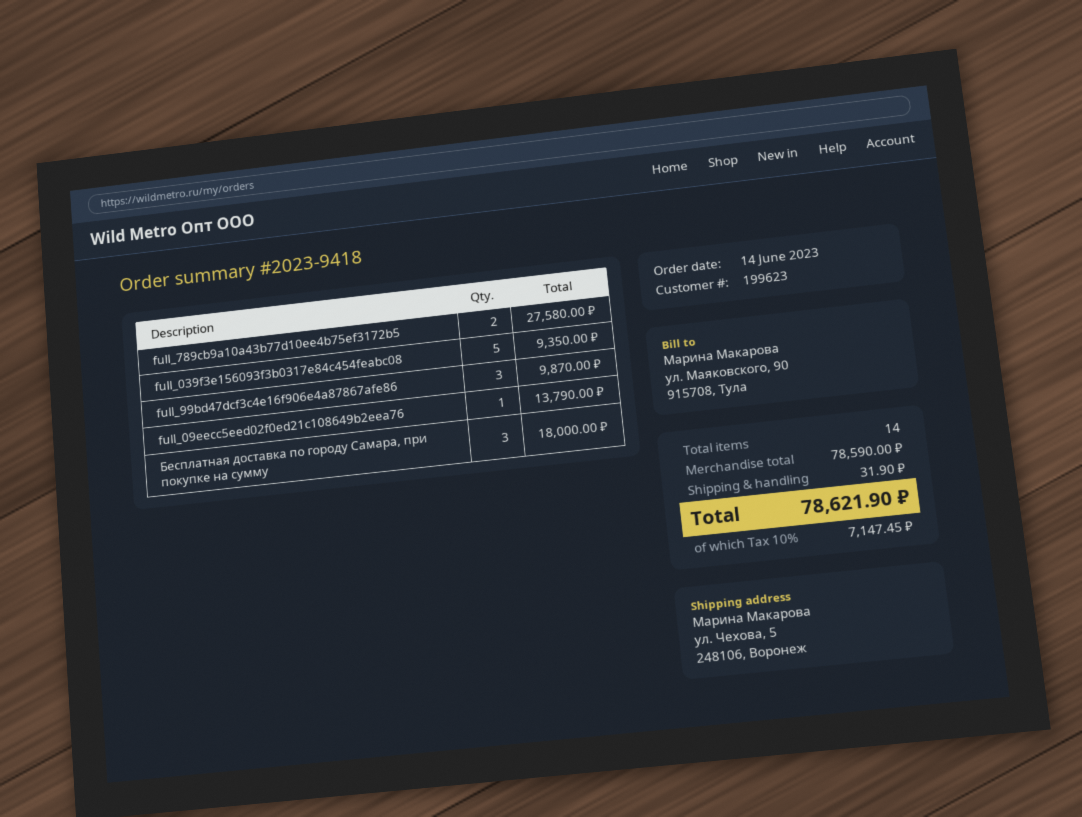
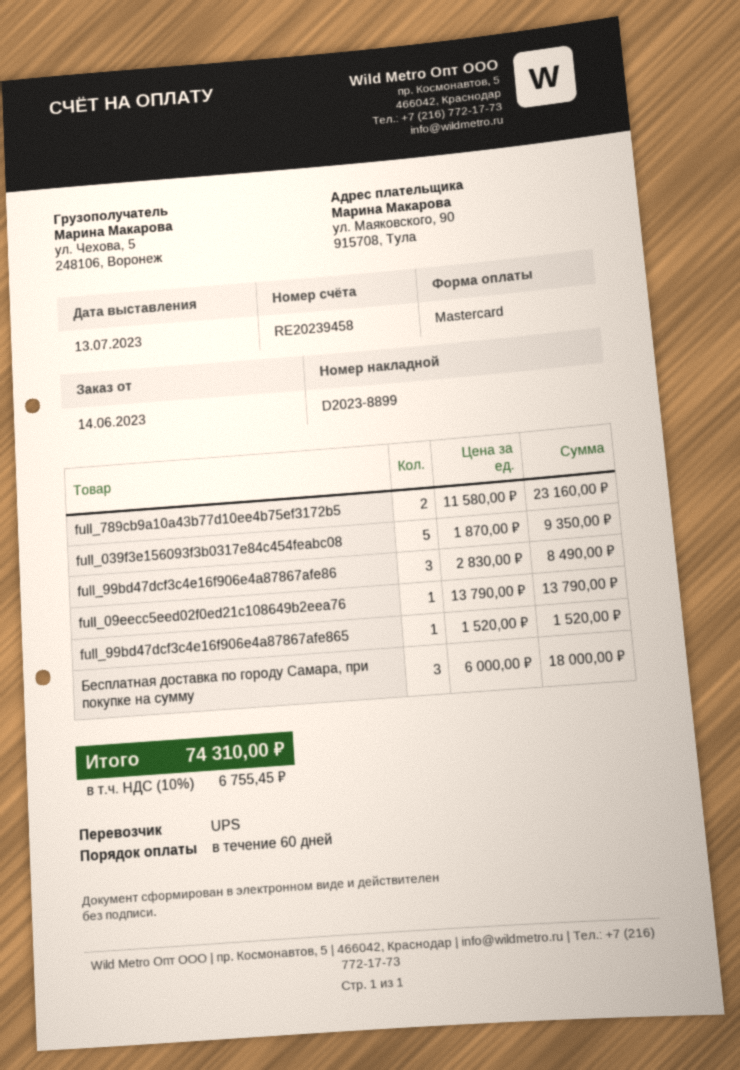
full_789cb9a10a43b77d10ee4b75ef3172b5: 2 for 27580.00 -> 2 for 23160.00
full_99bd47dcf3c4e16f906e4a87867afe86: 3 for 9870.00 -> 3 for 8490.00
full_99bd47dcf3c4e16f906e4a87867afe865: none -> 1 for 1520.00
shipping: 31.90 -> none
tax: 10% = 7147.45 -> 10% = 6755.45
total: 78621.90 -> 74310.00

